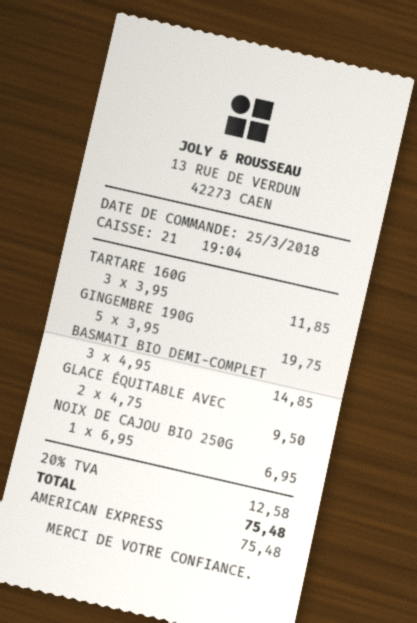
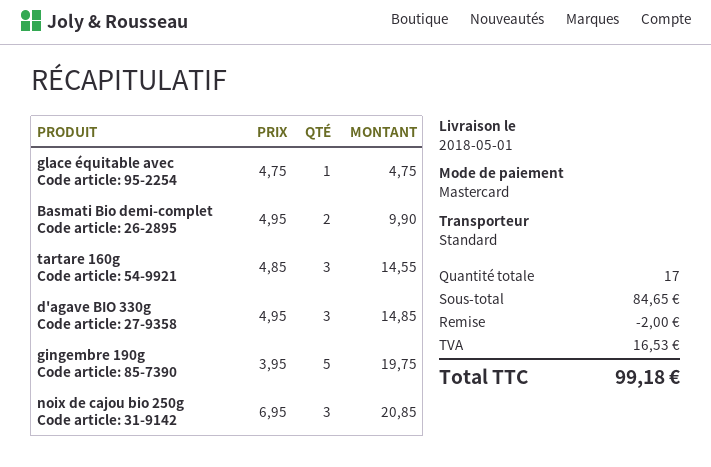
payment method: American Express -> Mastercard
TARTARE 160G: 3 x 3.95 = 11.85 -> 3 x 4.85 = 14.55
BASMATI BIO DEMI-COMPLET: 3 x 4.95 = 14.85 -> 2 x 4.95 = 9.90
GLACE ÉQUITABLE AVEC: 2 x 4.75 = 9.50 -> 1 x 4.75 = 4.75
NOIX DE CAJOU BIO 250G: 1 x 6.95 = 6.95 -> 3 x 6.95 = 20.85
d'agave BIO 330g: none -> 3 x 4.95 = 14.85
discount: none -> 2.00
tax: 12.58 -> 16.53
total: 75.48 -> 99.18

